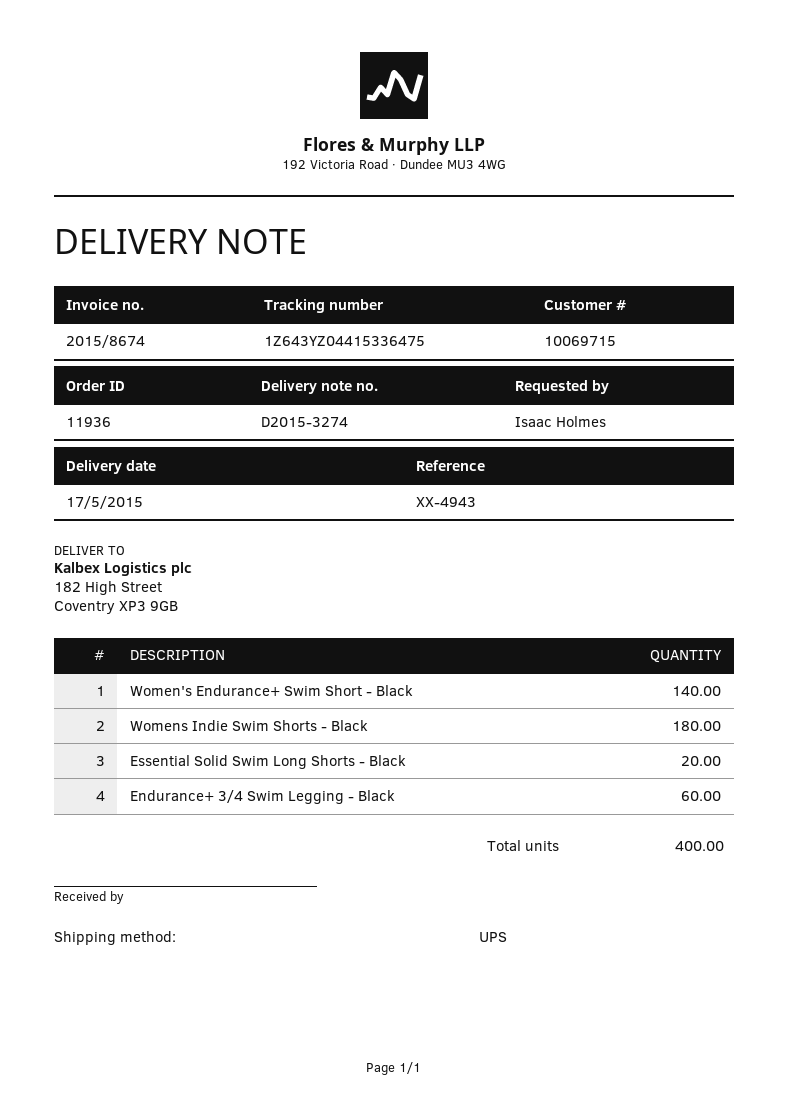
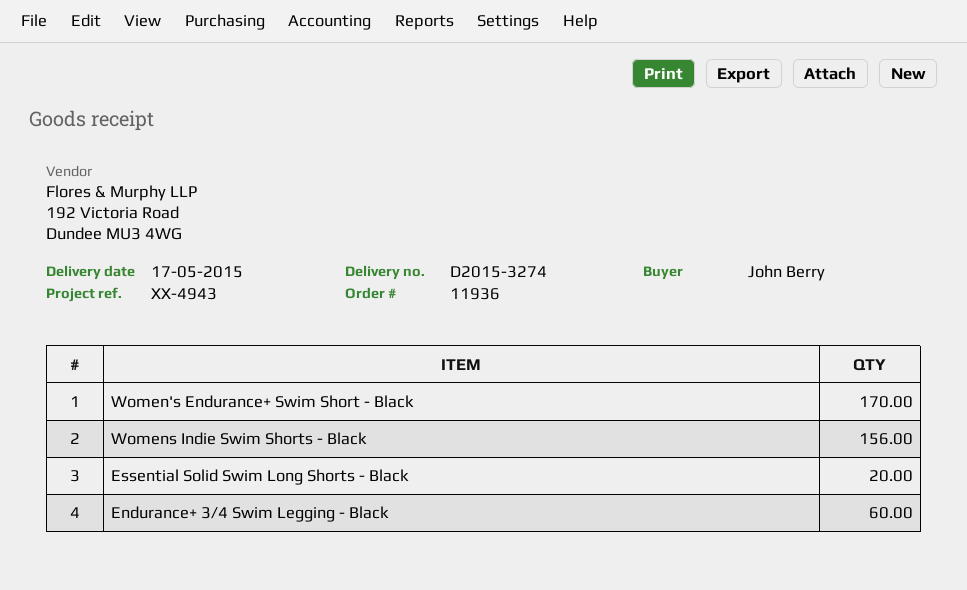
ordered by: Isaac Holmes -> John Berry
Women's Endurance+ Swim Short - Black: 140 -> 170
Womens Indie Swim Shorts - Black: 180 -> 156

